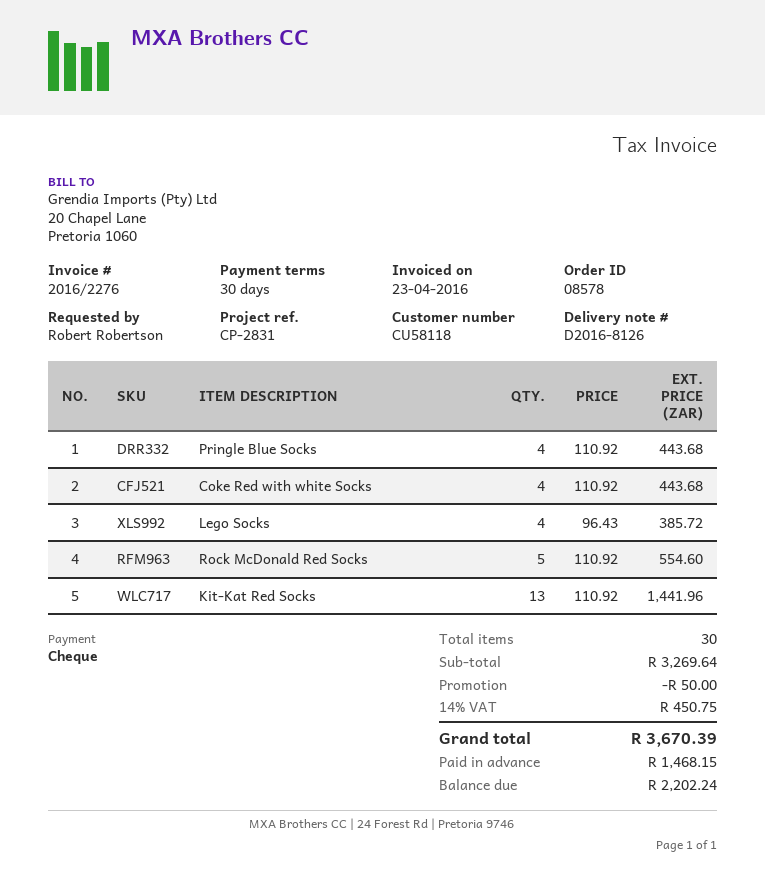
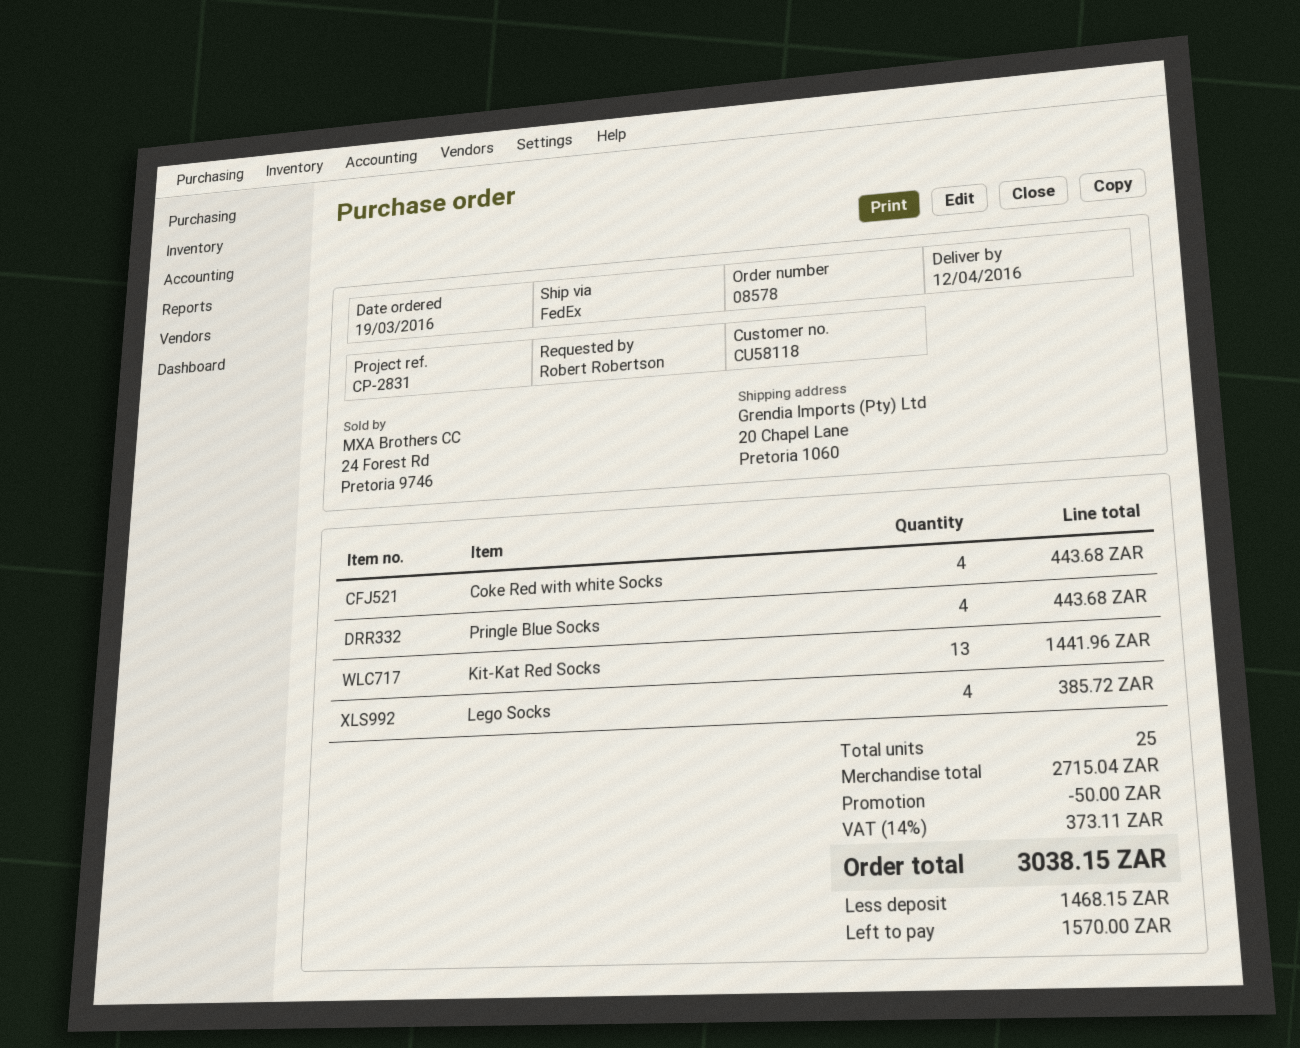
Rock McDonald Red Socks: 5 for 554.60 -> none
total quantity: 30 -> 25
subtotal: 3269.64 -> 2715.04
tax: 14% = 450.75 -> 14% = 373.11
total: 3670.39 -> 3038.15
balance: 2202.24 -> 1570.00

